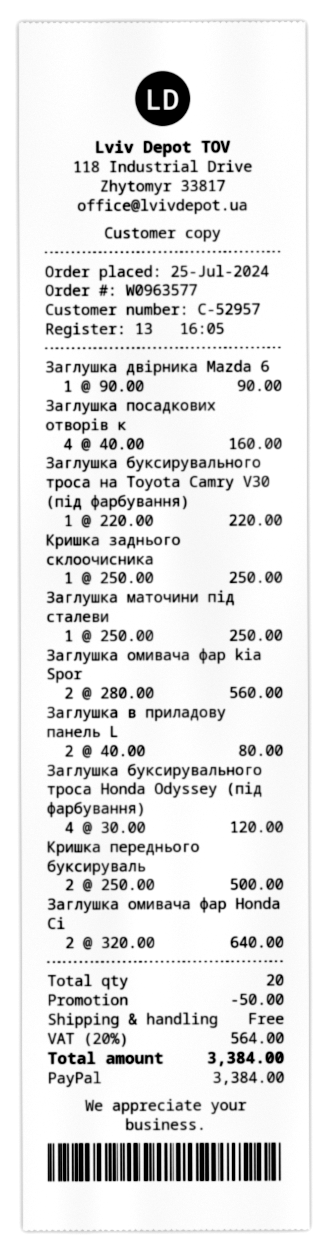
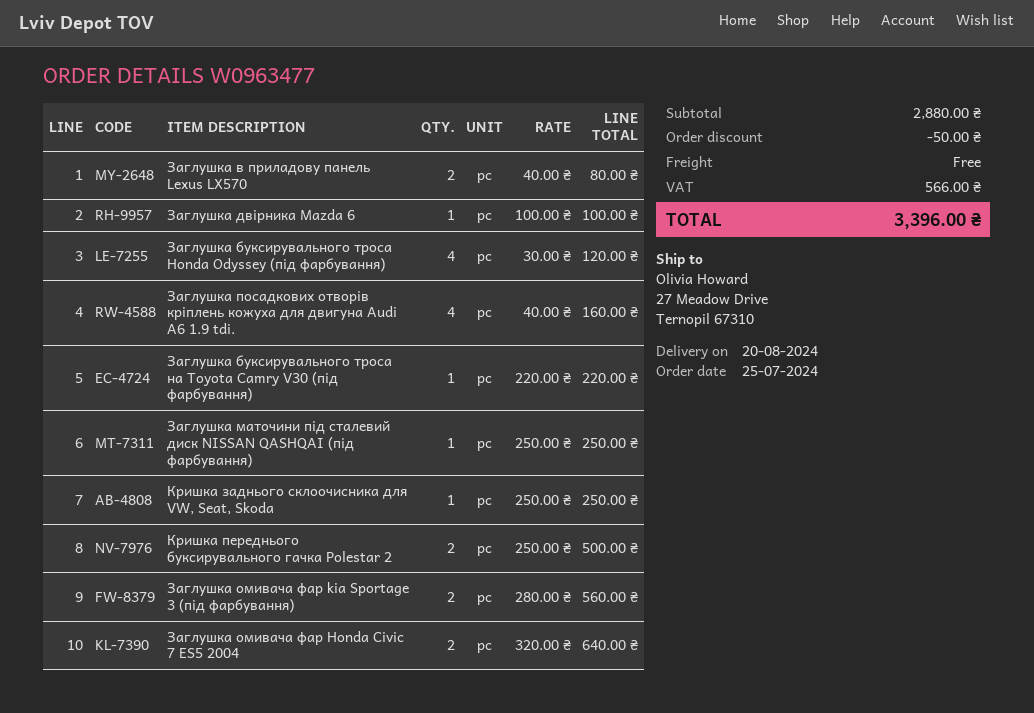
order number: W0963577 -> W0963477
Заглушка двірника Mazda 6: 1 x 90.00 = 90.00 -> 1 x 100.00 = 100.00
tax: 564.00 -> 566.00
total: 3384.00 -> 3396.00

